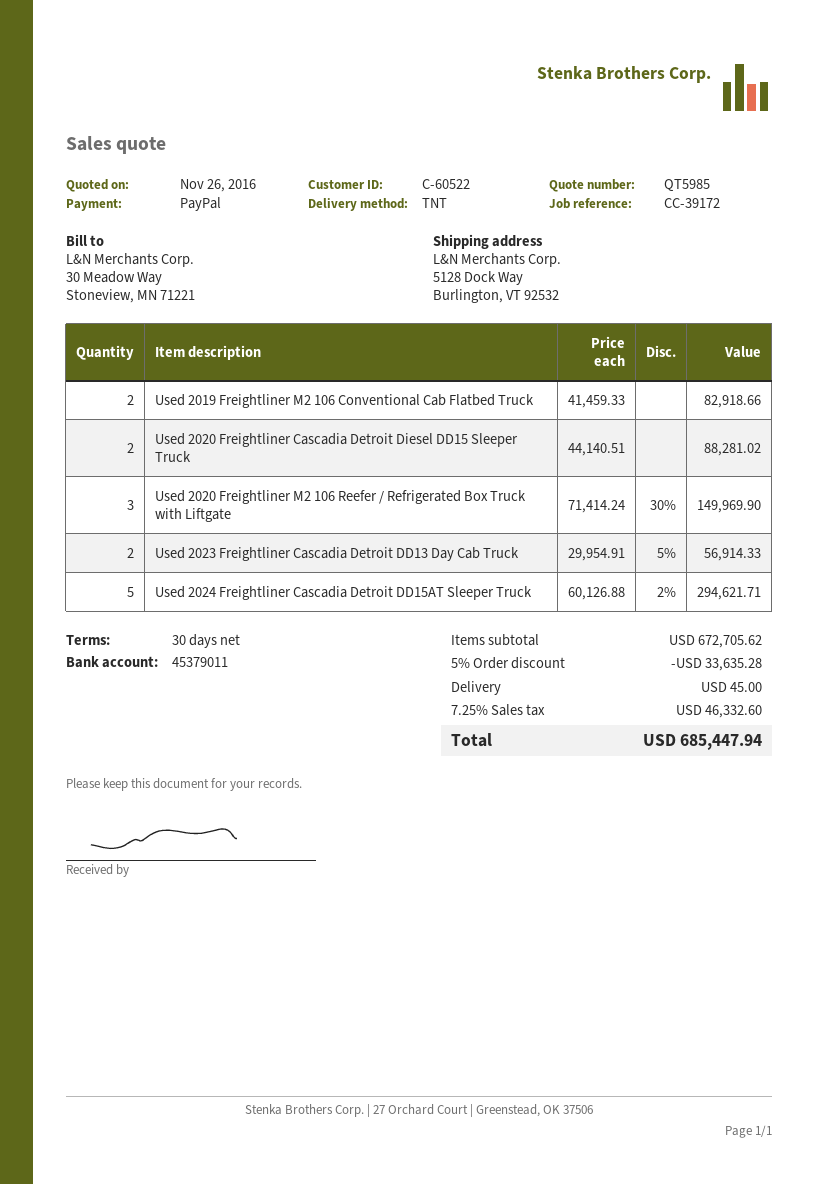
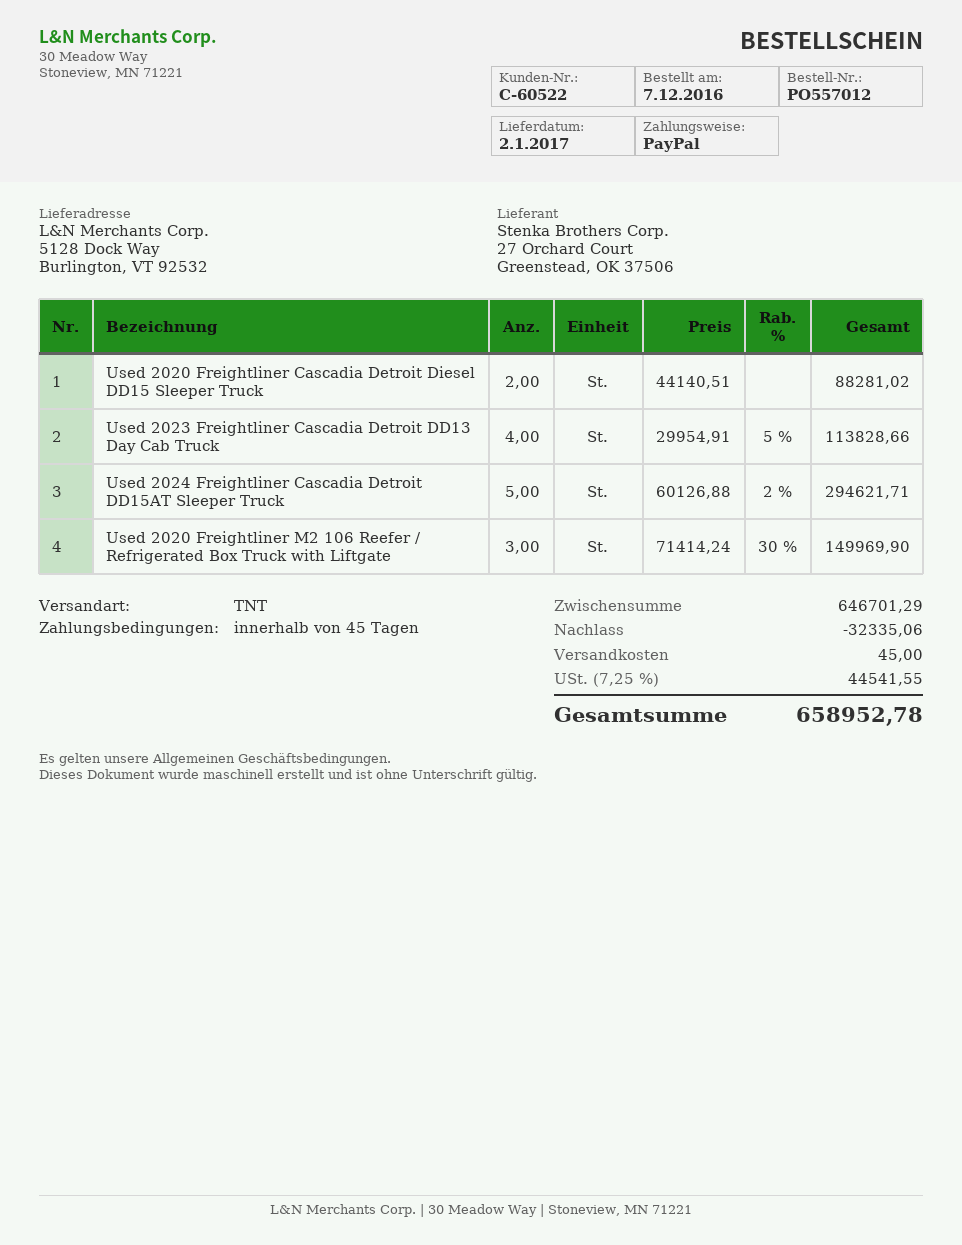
payment terms: 30 days -> 45 days
Used 2019 Freightliner M2 106 Conventional Cab Flatbed Truck: 2 x 41459.33 = 82918.66 -> none
Used 2023 Freightliner Cascadia Detroit DD13 Day Cab Truck: 2 x 29954.91 - 5% = 56914.33 -> 4 x 29954.91 - 5% = 113828.66
subtotal: 672705.62 -> 646701.29
discount: 33635.28 -> 32335.06
tax: 7.25% = 46332.60 -> 7.25% = 44541.55
total: 685447.94 -> 658952.78

